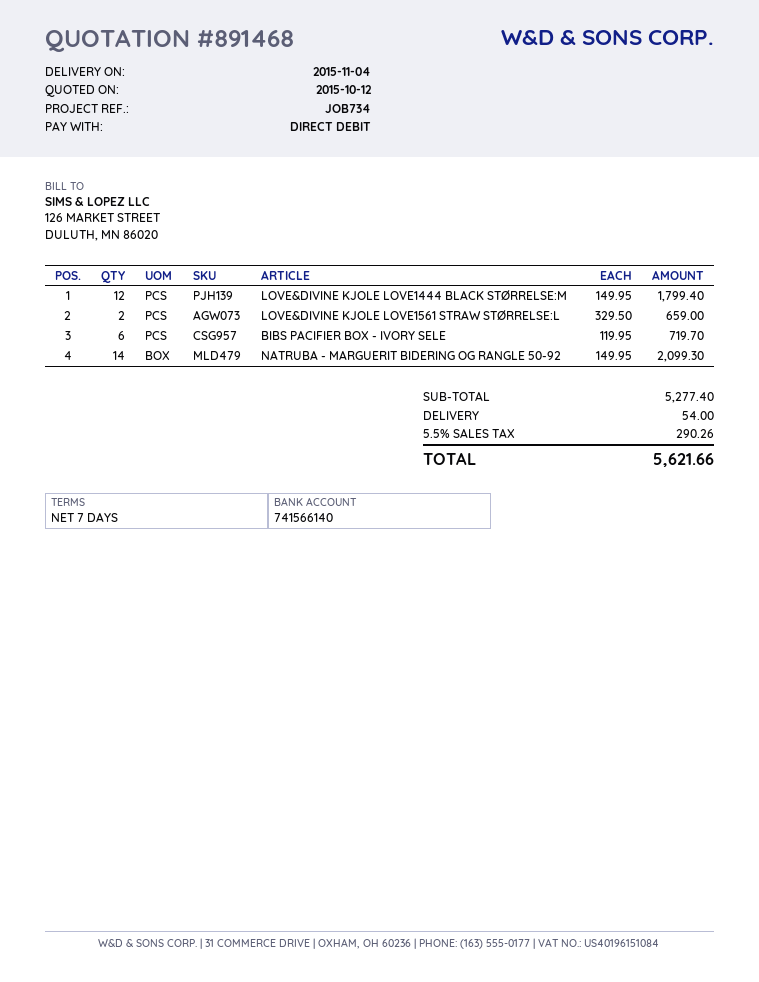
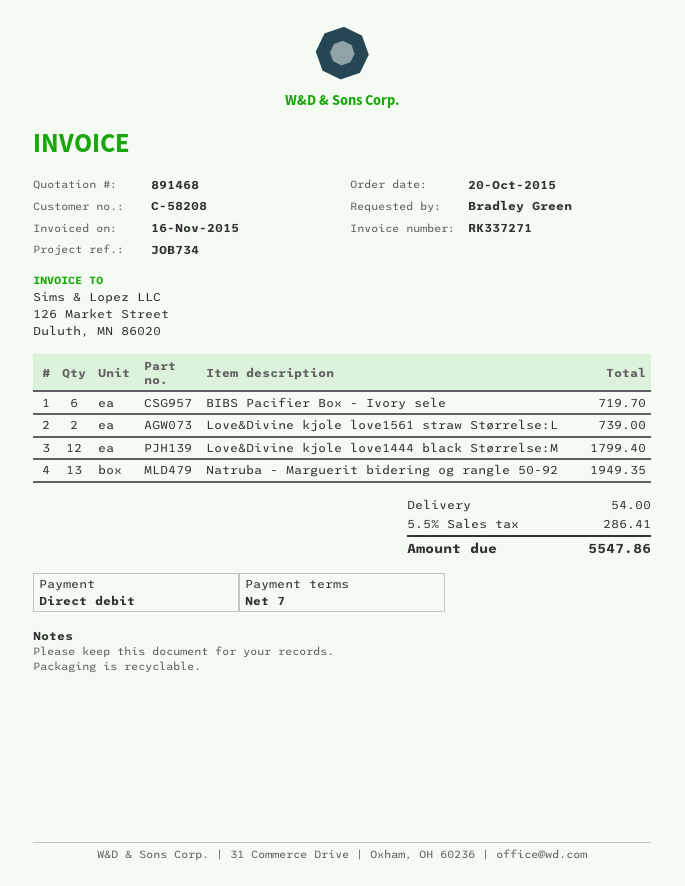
LOVE&DIVINE KJOLE LOVE1561 STRAW STØRRELSE:L: 2 for 659.00 -> 2 for 739.00
NATRUBA - MARGUERIT BIDERING OG RANGLE 50-92: 14 for 2099.30 -> 13 for 1949.35
tax: 5.5% = 290.26 -> 5.5% = 286.41
total: 5621.66 -> 5547.86

